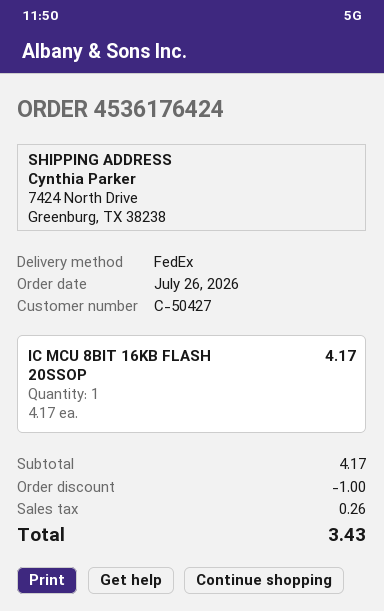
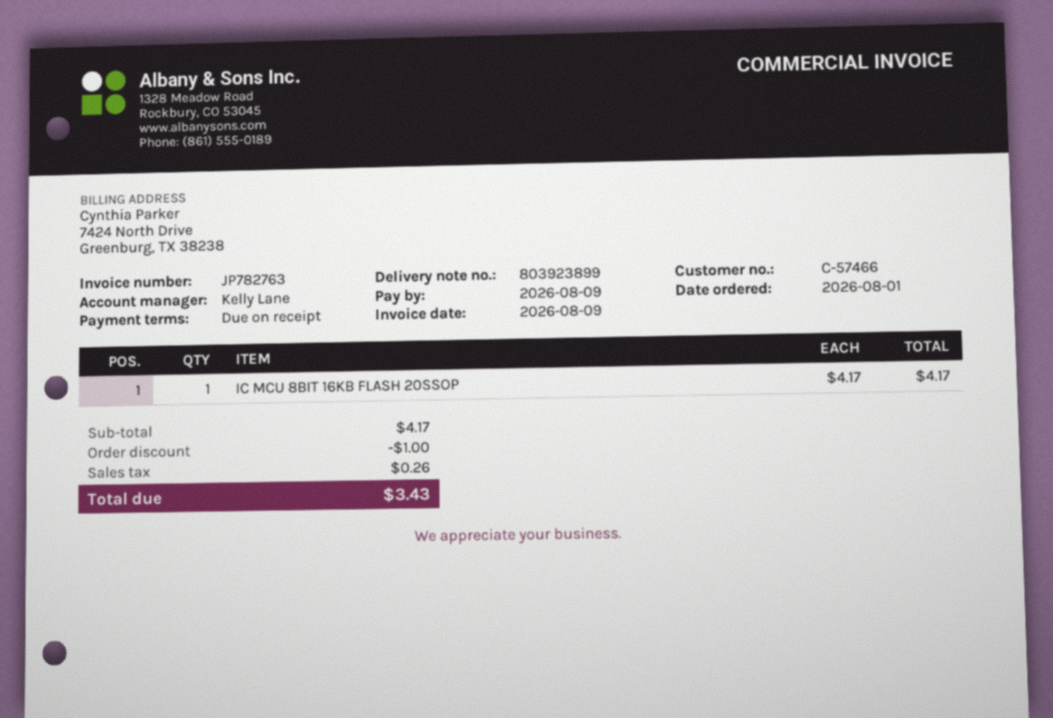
order date: 2026-07-26 -> 2026-08-01
customer number: C-50427 -> C-57466

